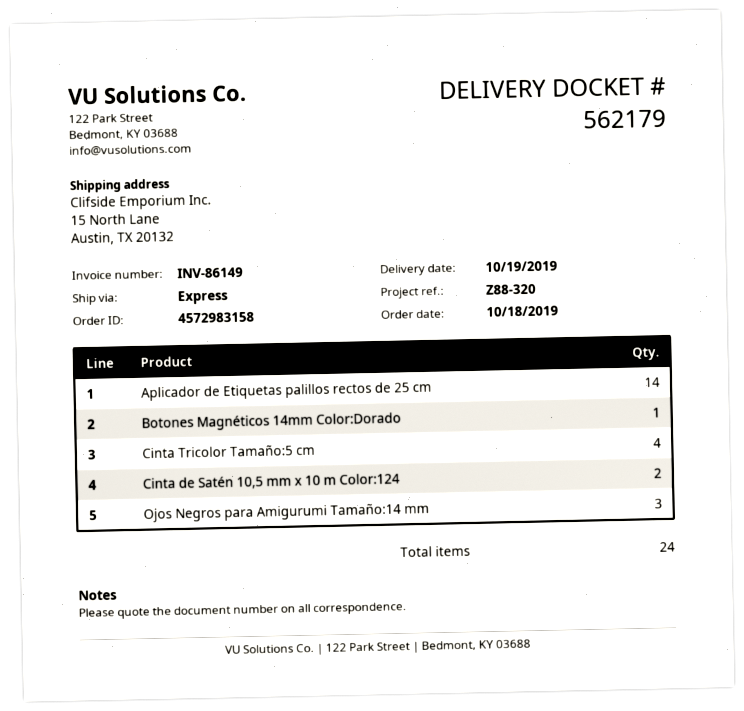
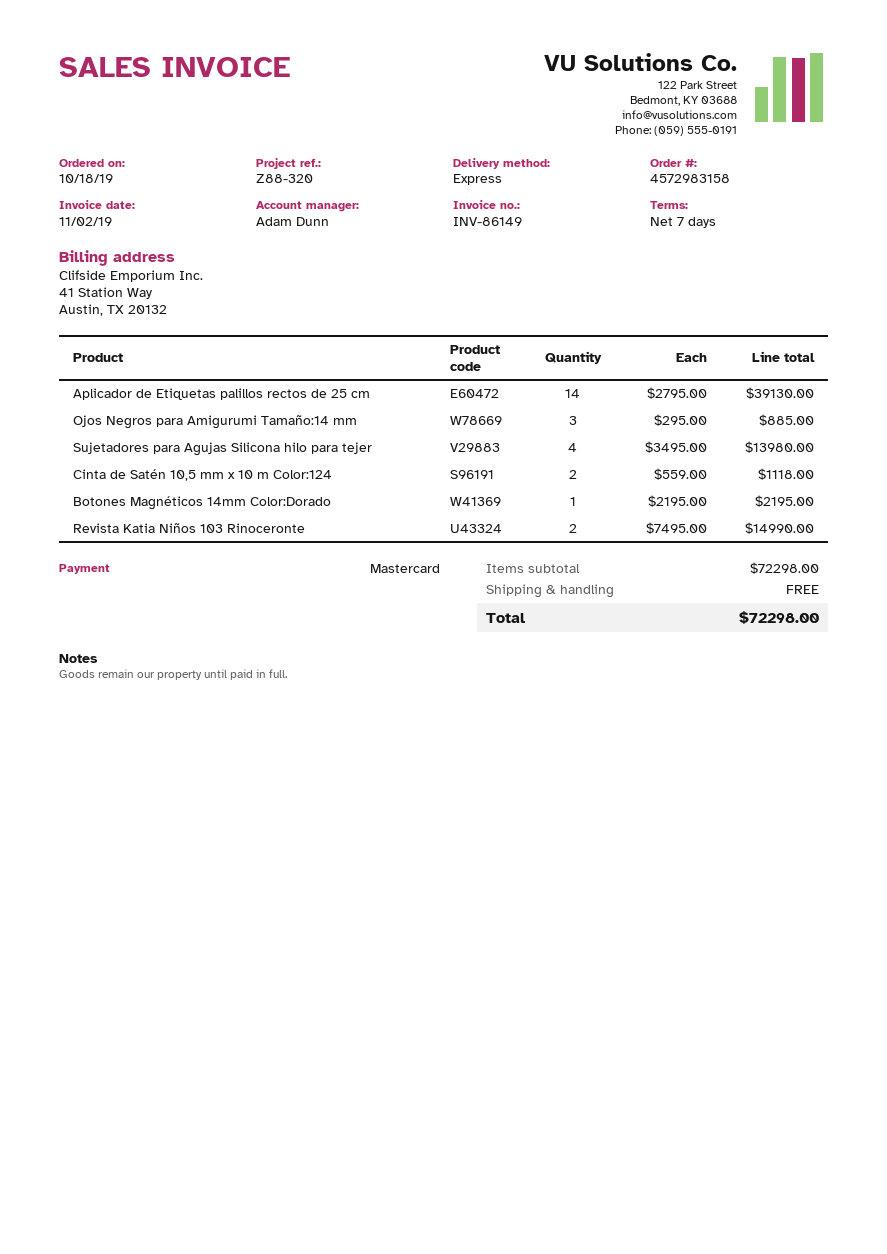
Cinta Tricolor Tamaño:5 cm: 4 -> none
Sujetadores para Agujas Silicona hilo para tejer: none -> 4
Revista Katia Niños 103 Rinoceronte: none -> 2

